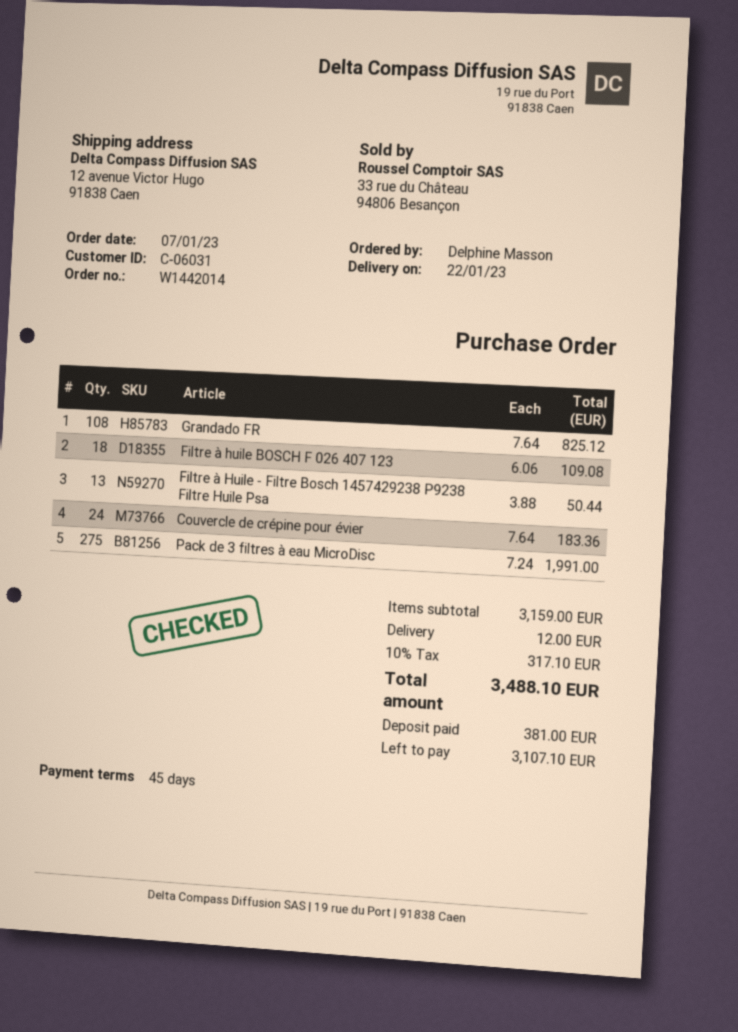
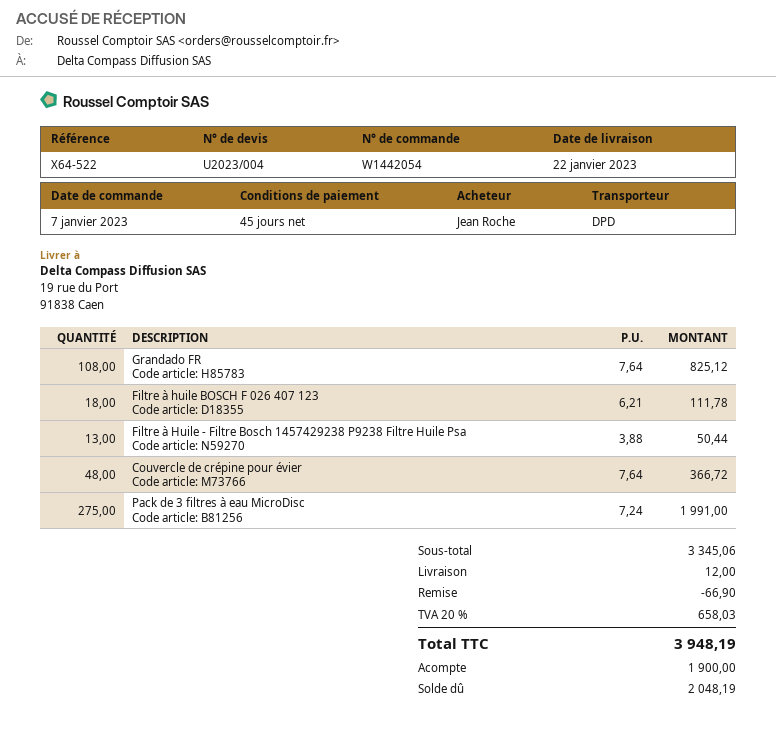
order number: W1442014 -> W1442054
ordered by: Delphine Masson -> Jean Roche
ship to: 12 avenue Victor Hugo, 91838 Caen -> 19 rue du Port, 91838 Caen
Filtre à huile BOSCH F 026 407 123: 18 x 6.06 = 109.08 -> 18 x 6.21 = 111.78
Couvercle de crépine pour évier: 24 x 7.64 = 183.36 -> 48 x 7.64 = 366.72
subtotal: 3159.00 -> 3345.06
discount: none -> 66.90
tax: 10% = 317.10 -> 20% = 658.03
total: 3488.10 -> 3948.19
deposit: 381.00 -> 1900.00
balance: 3107.10 -> 2048.19

